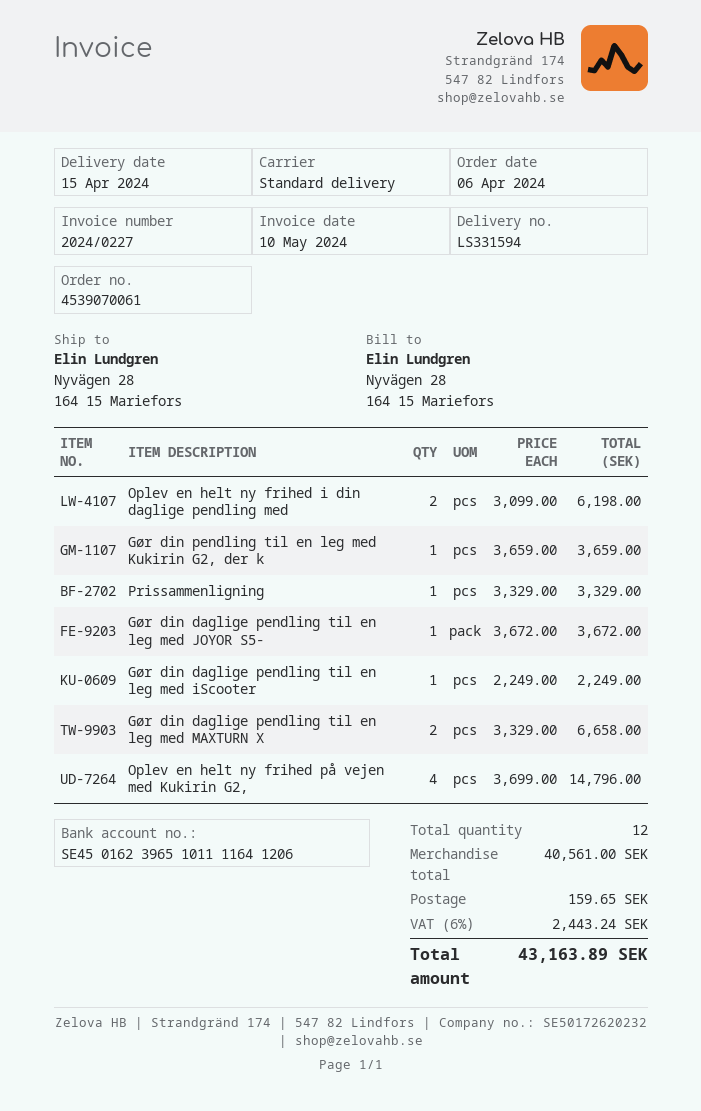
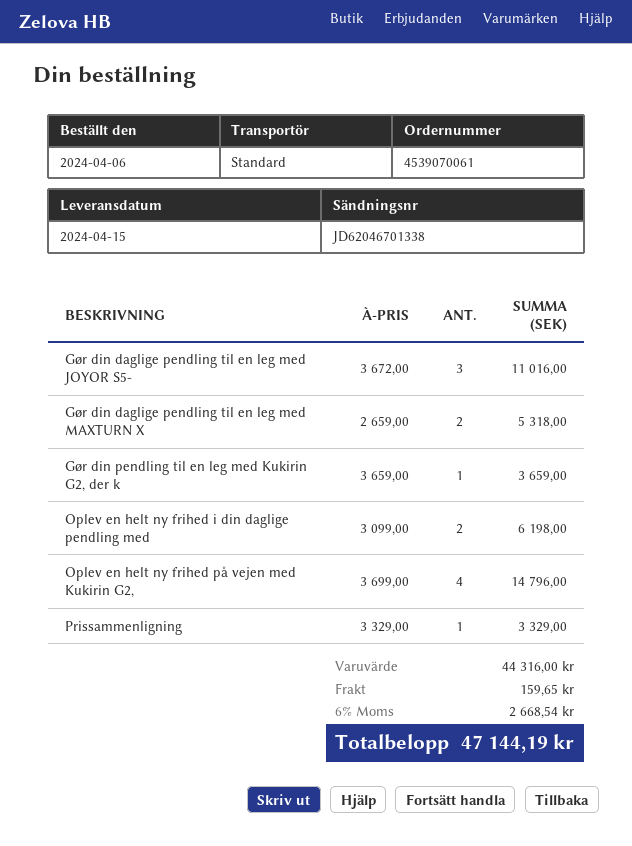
Gør din daglige pendling til en leg med JOYOR S5-: 1 x 3672.00 = 3672.00 -> 3 x 3672.00 = 11016.00
Gør din daglige pendling til en leg med iScooter: 1 x 2249.00 = 2249.00 -> none
Gør din daglige pendling til en leg med MAXTURN X: 2 x 3329.00 = 6658.00 -> 2 x 2659.00 = 5318.00
subtotal: 40561.00 -> 44316.00
tax: 6% = 2443.24 -> 6% = 2668.54
total: 43163.89 -> 47144.19

